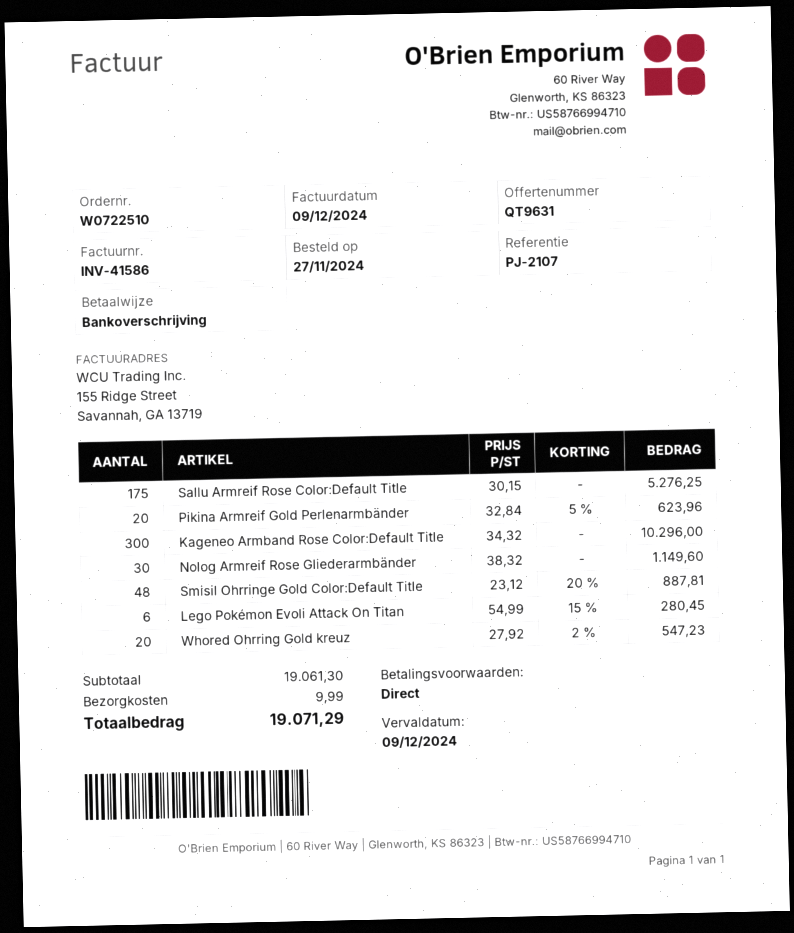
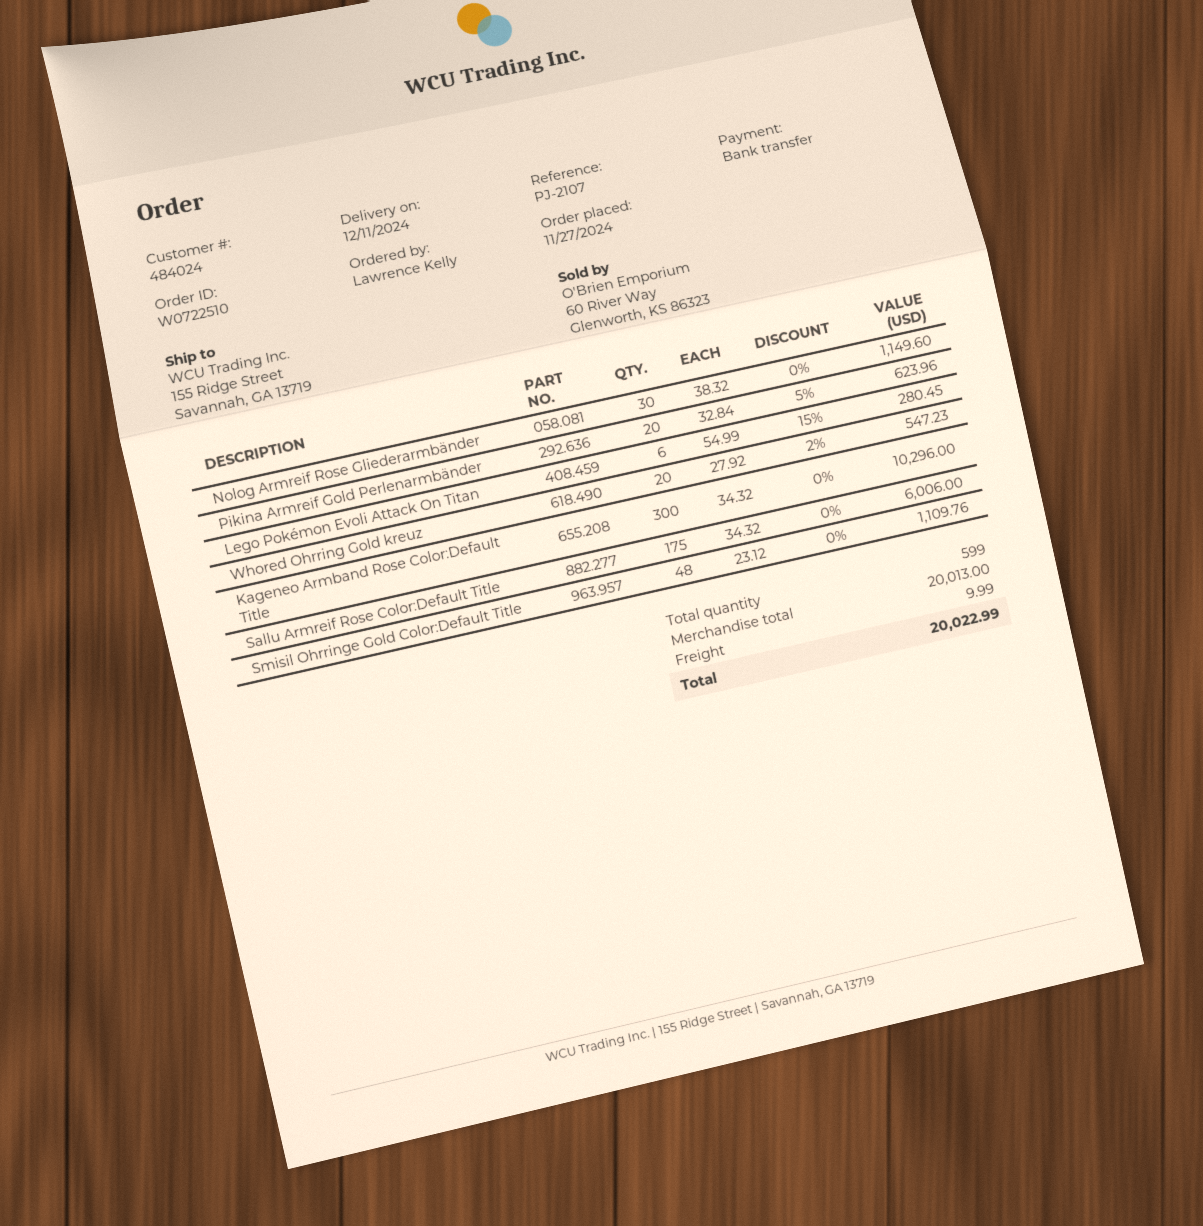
Sallu Armreif Rose Color:Default Title: 175 x 30.15 = 5276.25 -> 175 x 34.32 = 6006.00
Smisil Ohrringe Gold Color:Default Title: 48 x 23.12 - 20% = 887.81 -> 48 x 23.12 = 1109.76
subtotal: 19061.30 -> 20013.00
total: 19071.29 -> 20022.99

